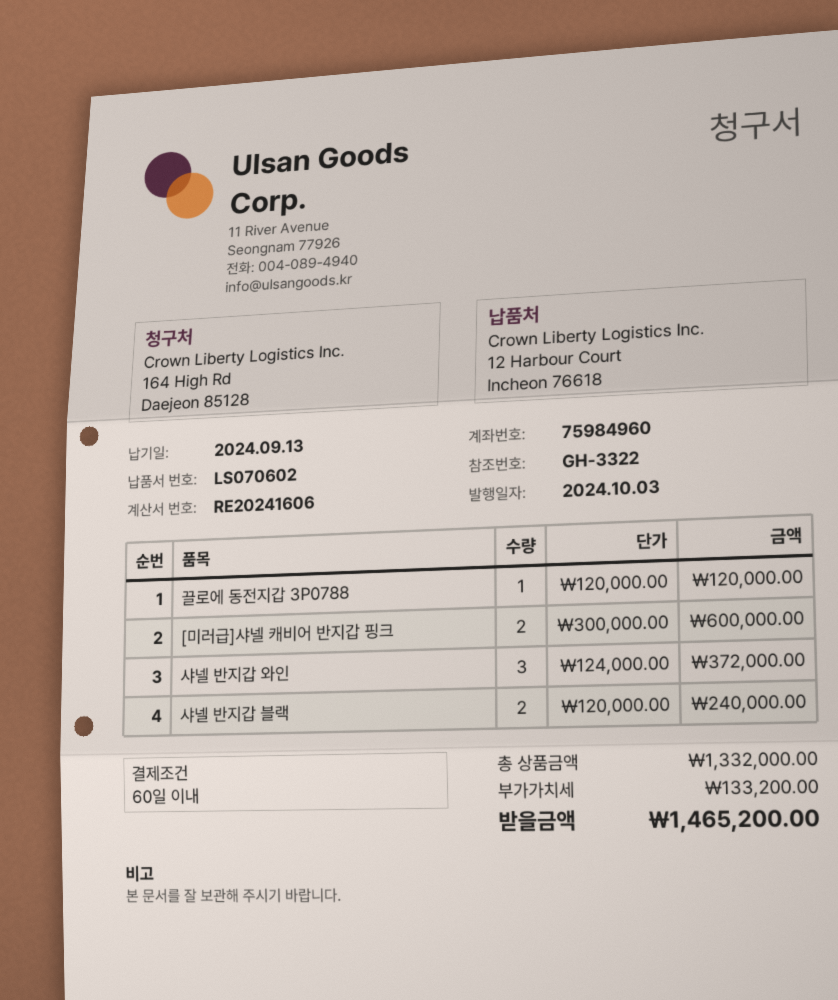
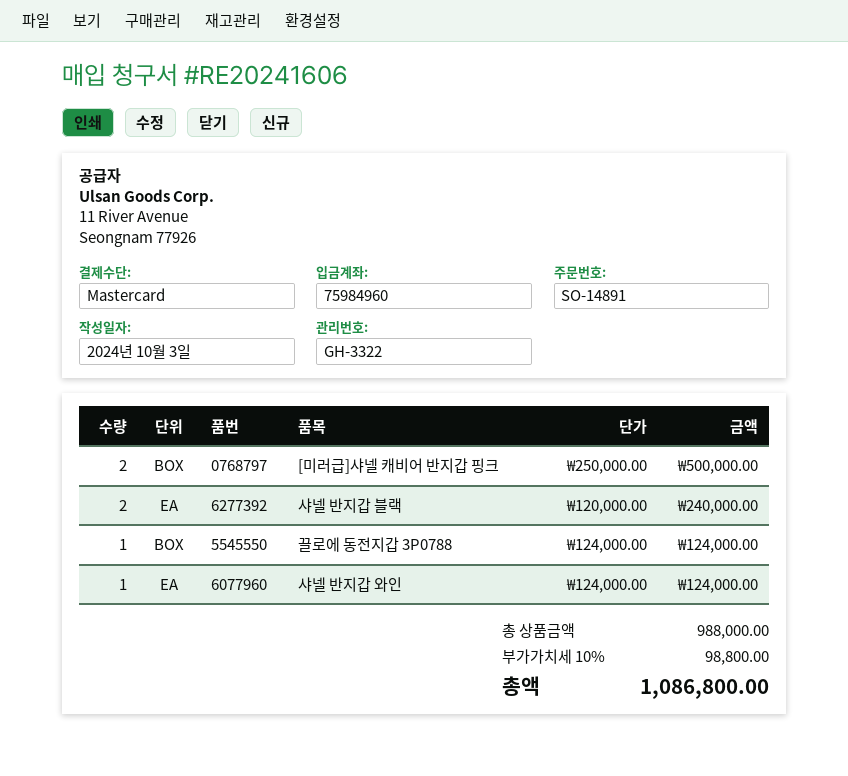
끌로에 동전지갑 3P0788: 1 x 120000.00 = 120000.00 -> 1 x 124000.00 = 124000.00
[미러급]샤넬 캐비어 반지갑 핑크: 2 x 300000.00 = 600000.00 -> 2 x 250000.00 = 500000.00
샤넬 반지갑 와인: 3 x 124000.00 = 372000.00 -> 1 x 124000.00 = 124000.00
subtotal: 1332000.00 -> 988000.00
tax: 133200.00 -> 98800.00
total: 1465200.00 -> 1086800.00

